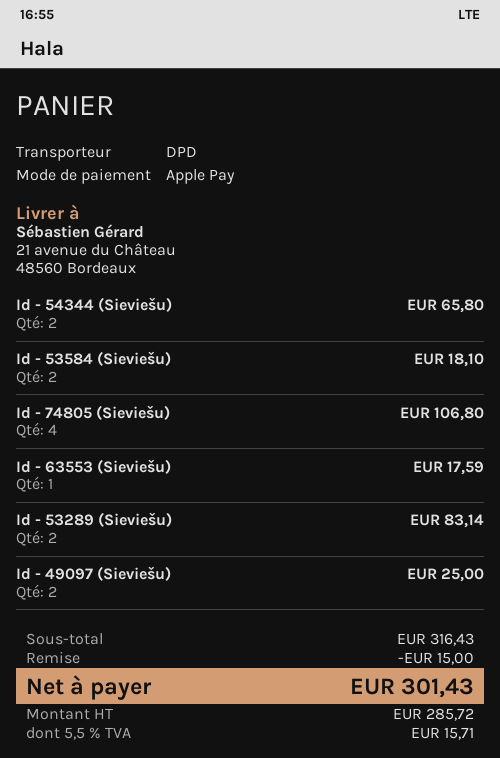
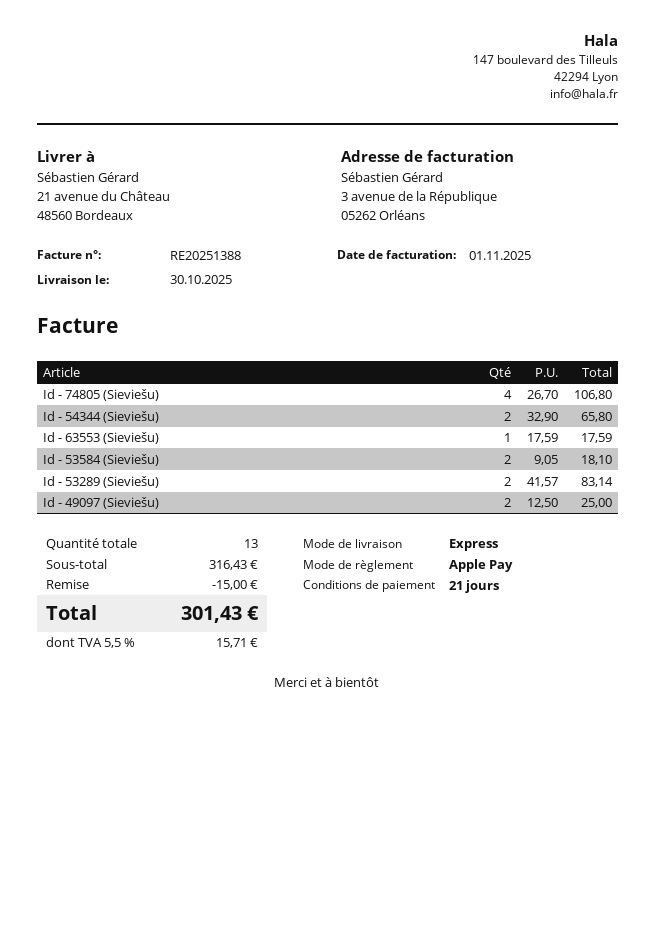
shipping method: DPD -> express

